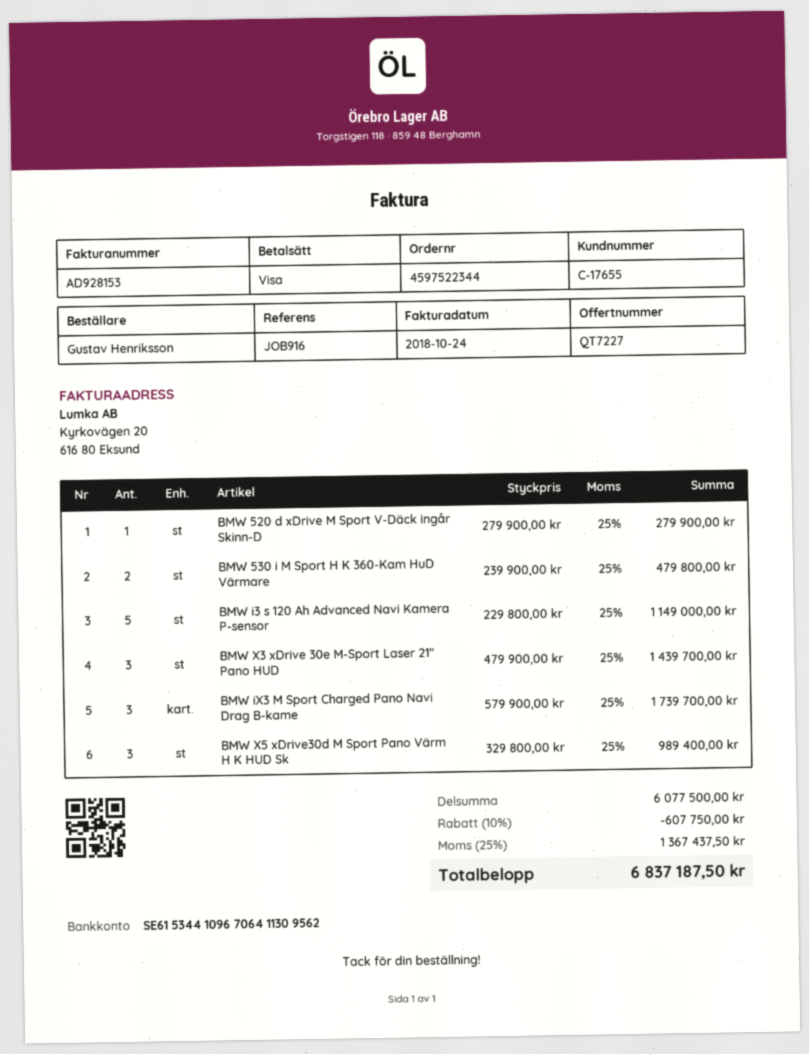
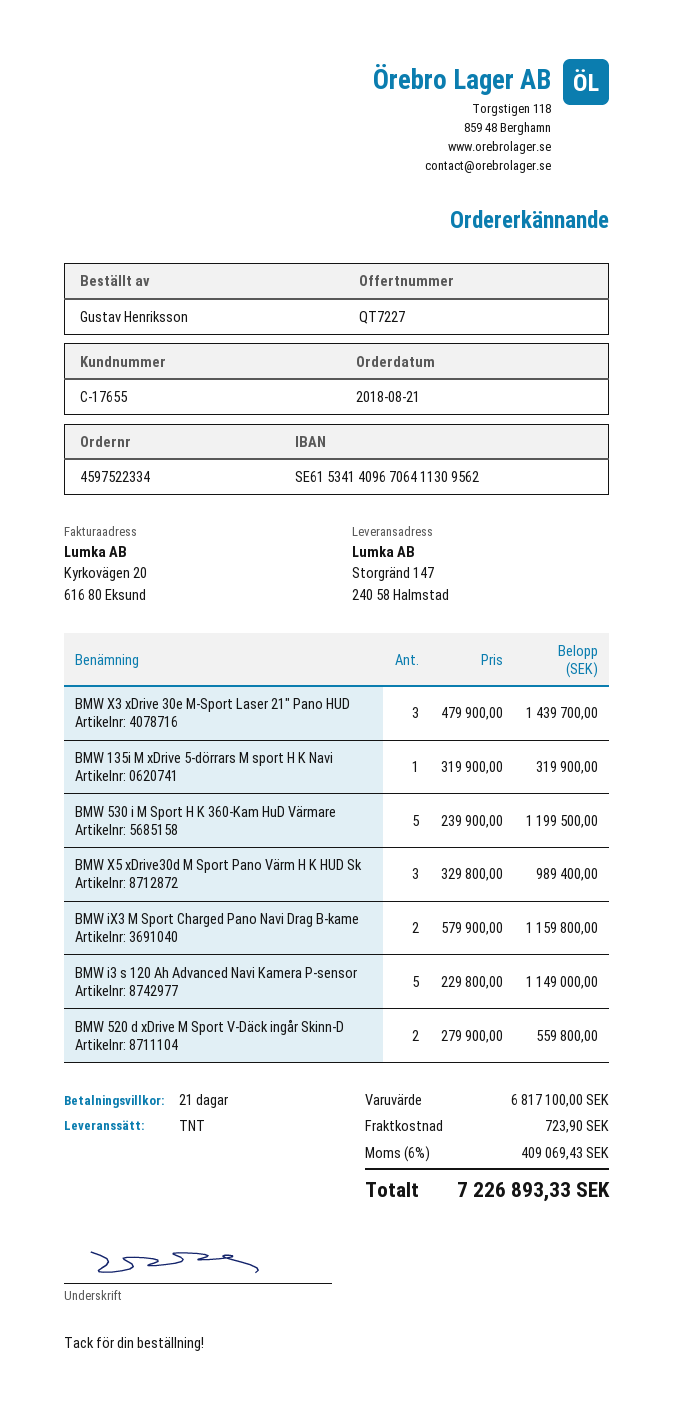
order number: 4597522344 -> 4597522334
bank account: SE6153441096706411309562 -> SE6153414096706411309562
BMW 520 d xDrive M Sport V-Däck ingår Skinn-D: 1 x 279900.00 = 279900.00 -> 2 x 279900.00 = 559800.00
BMW 530 i M Sport H K 360-Kam HuD Värmare: 2 x 239900.00 = 479800.00 -> 5 x 239900.00 = 1199500.00
BMW iX3 M Sport Charged Pano Navi Drag B-kame: 3 x 579900.00 = 1739700.00 -> 2 x 579900.00 = 1159800.00
BMW 135i M xDrive 5-dörrars M sport H K Navi: none -> 1 x 319900.00 = 319900.00
subtotal: 6077500.00 -> 6817100.00
discount: 10% = 607750.00 -> none
shipping: none -> 723.90
tax: 25% = 1367437.50 -> 6% = 409069.43
total: 6837187.50 -> 7226893.33

